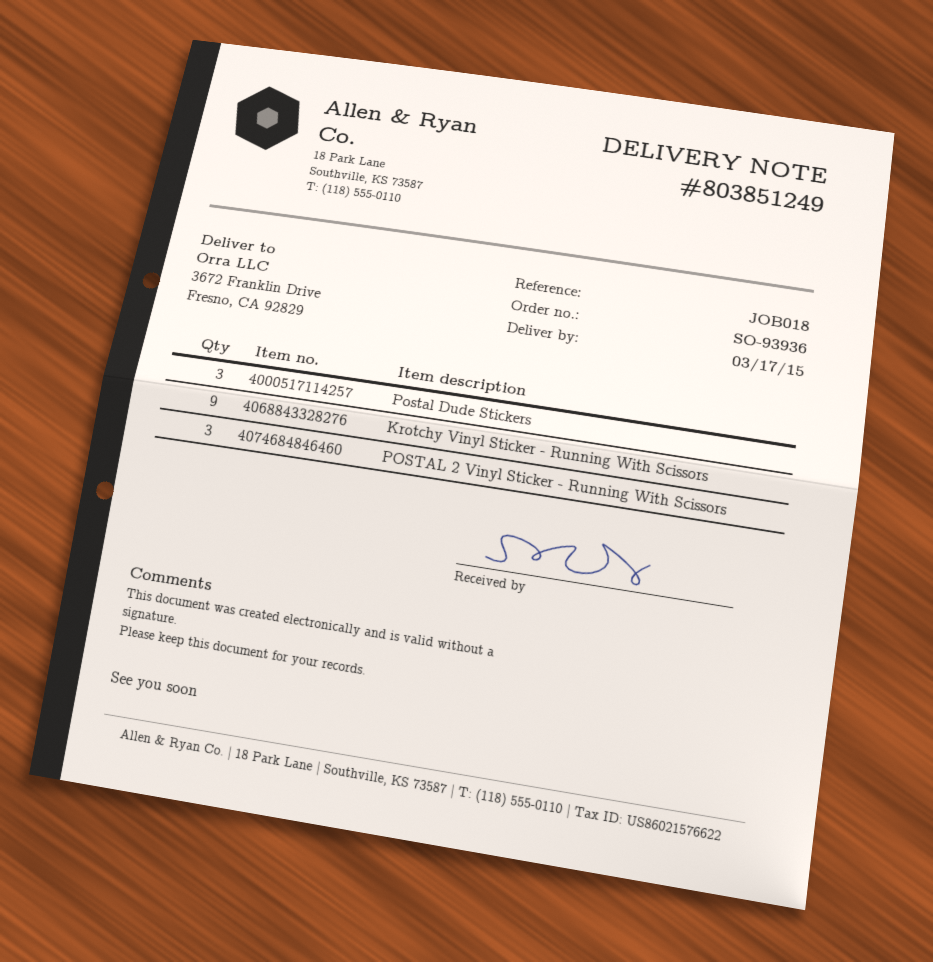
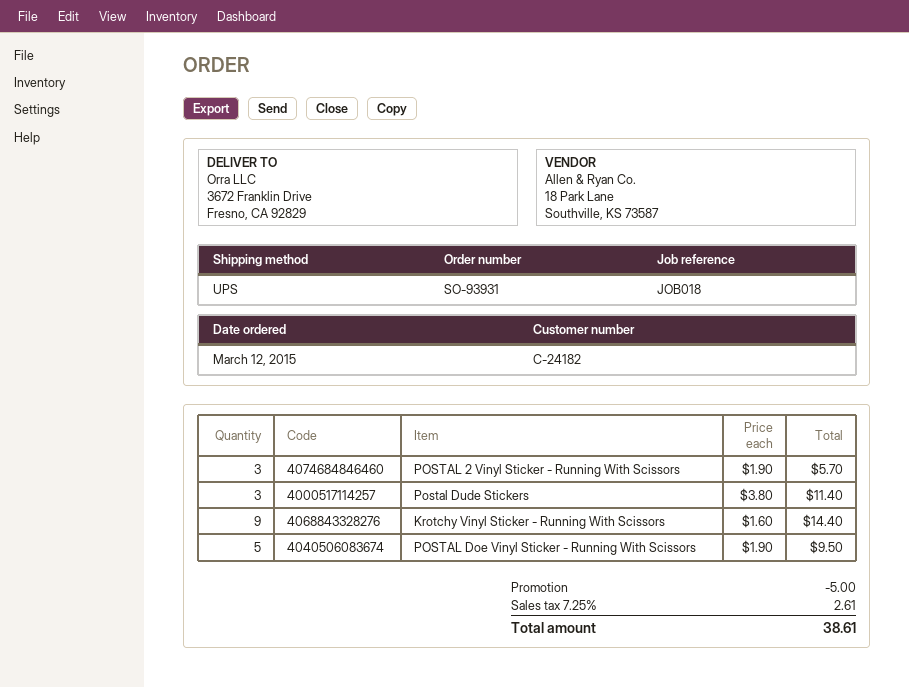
order number: SO-93936 -> SO-93931
POSTAL Doe Vinyl Sticker - Running With Scissors: none -> 5

